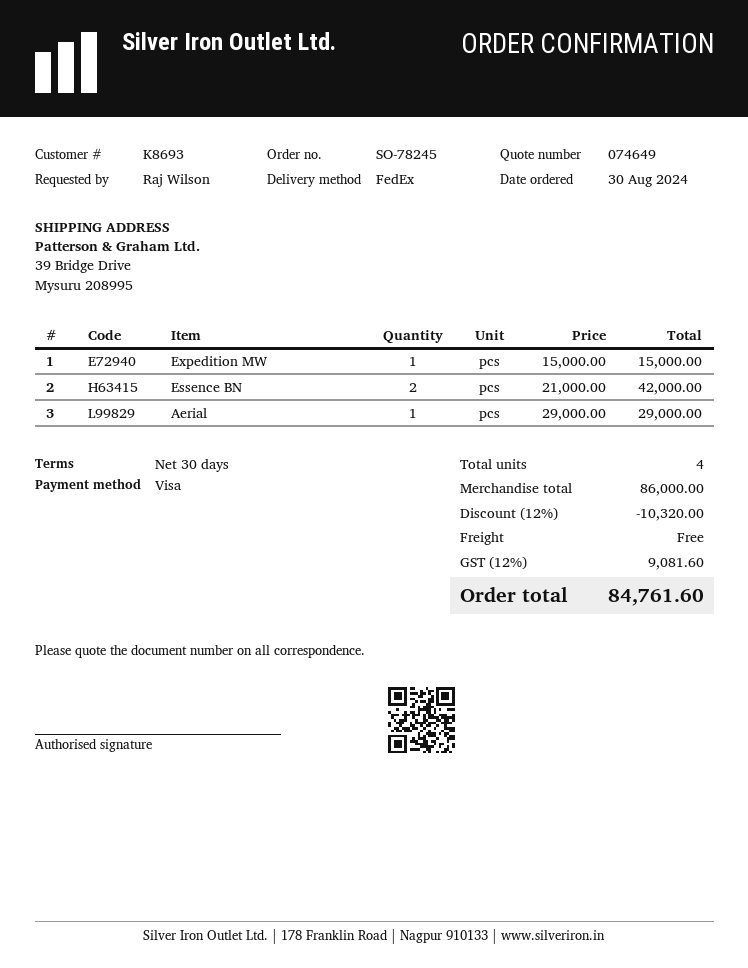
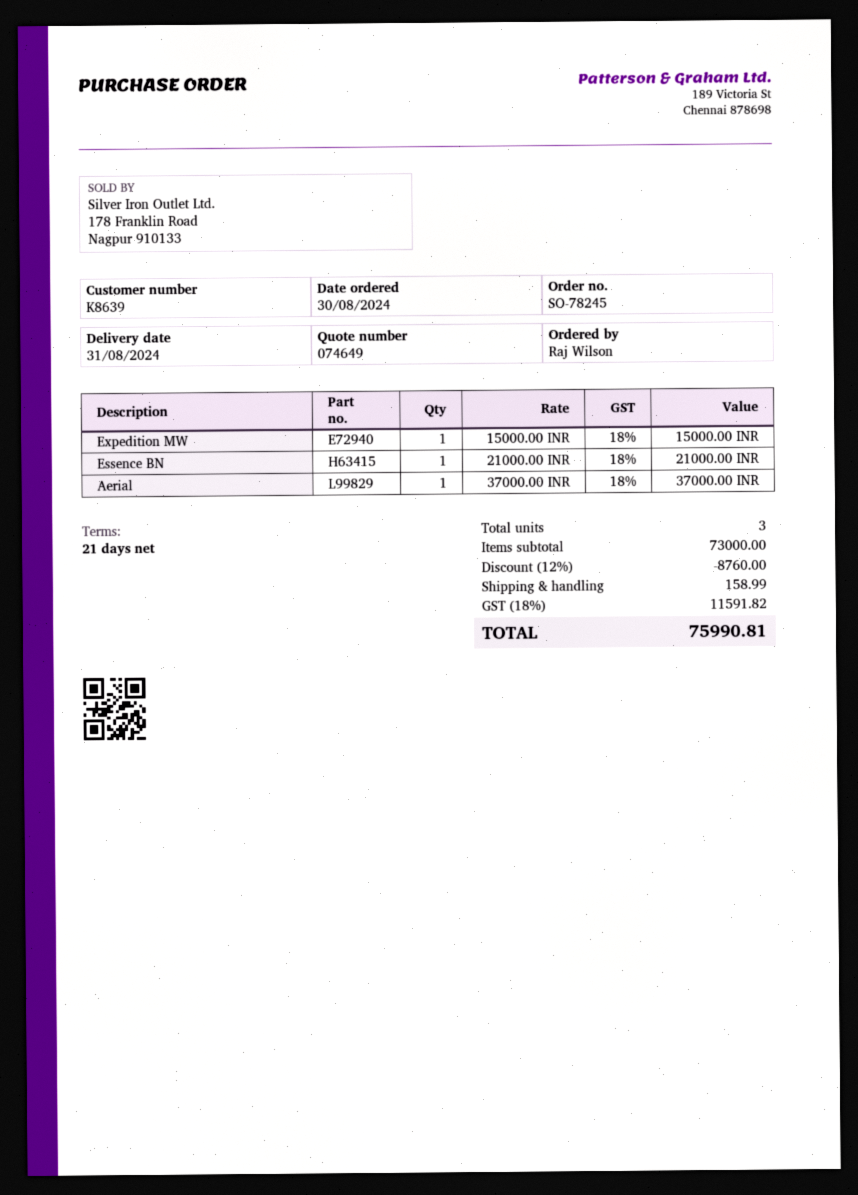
payment terms: 30 days -> 21 days
customer number: K8693 -> K8639
Essence BN: 2 x 21000.00 = 42000.00 -> 1 x 21000.00 = 21000.00
Aerial: 1 x 29000.00 = 29000.00 -> 1 x 37000.00 = 37000.00
total quantity: 4 -> 3
subtotal: 86000.00 -> 73000.00
discount: 12% = 10320.00 -> 12% = 8760.00
shipping: 0.00 -> 158.99
tax: 12% = 9081.60 -> 18% = 11591.82
total: 84761.60 -> 75990.81

